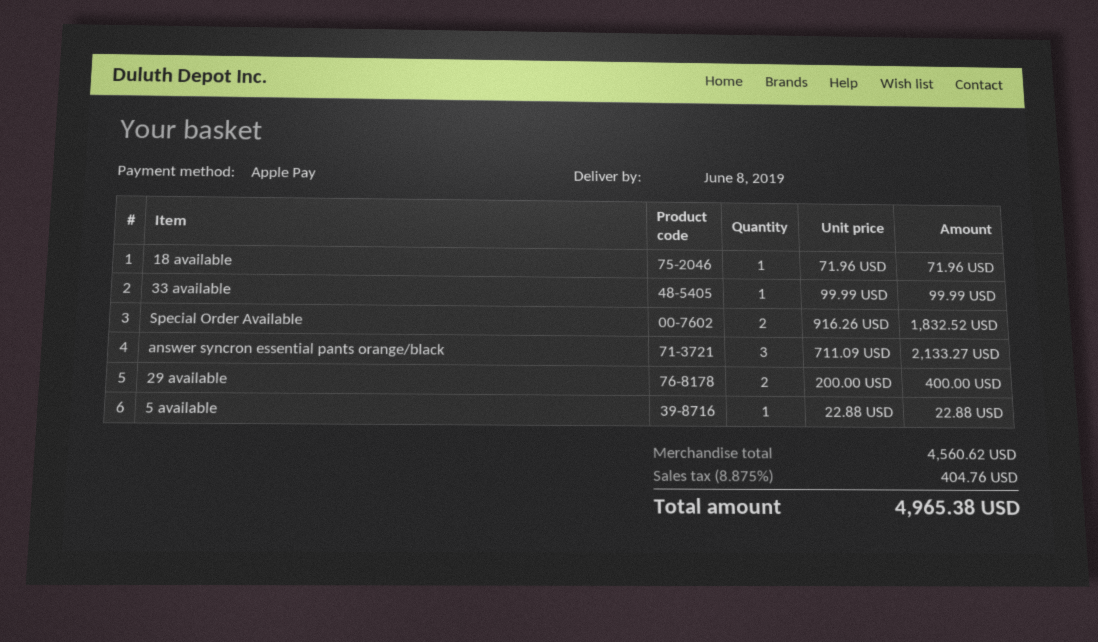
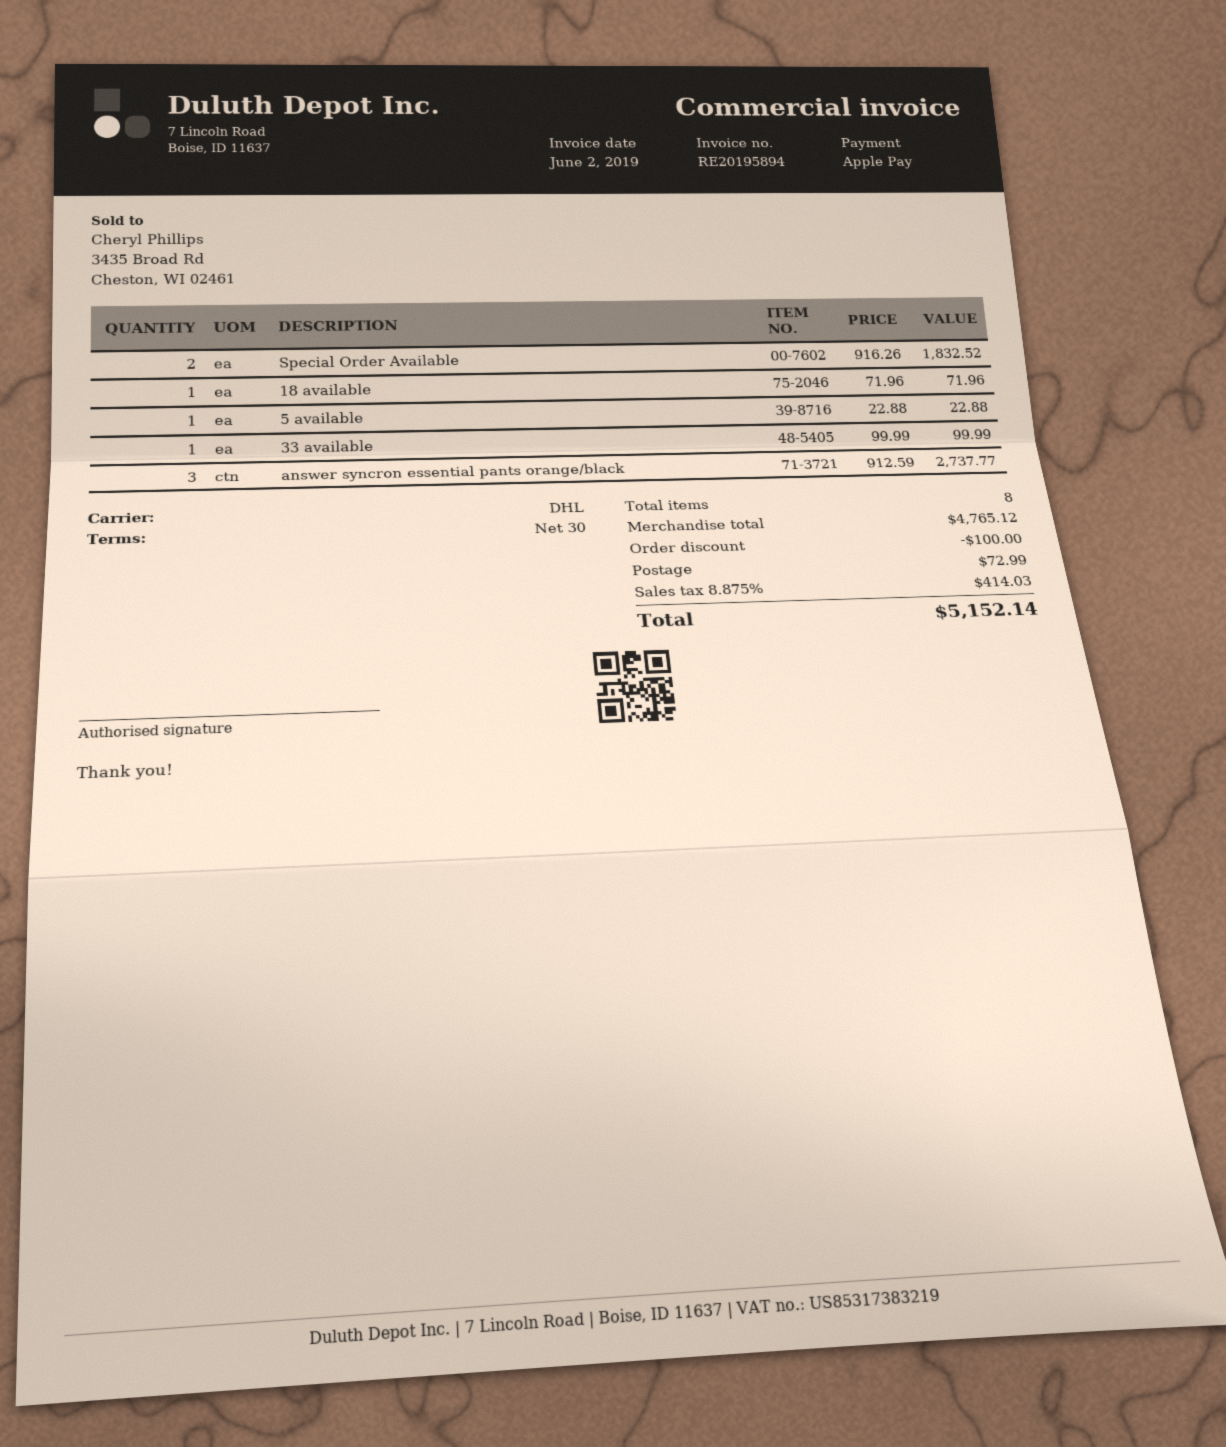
answer syncron essential pants orange/black: 3 x 711.09 = 2133.27 -> 3 x 912.59 = 2737.77
29 available: 2 x 200.00 = 400.00 -> none
subtotal: 4560.62 -> 4765.12
discount: none -> 100.00
shipping: none -> 72.99
tax: 8.875% = 404.76 -> 8.875% = 414.03
total: 4965.38 -> 5152.14

